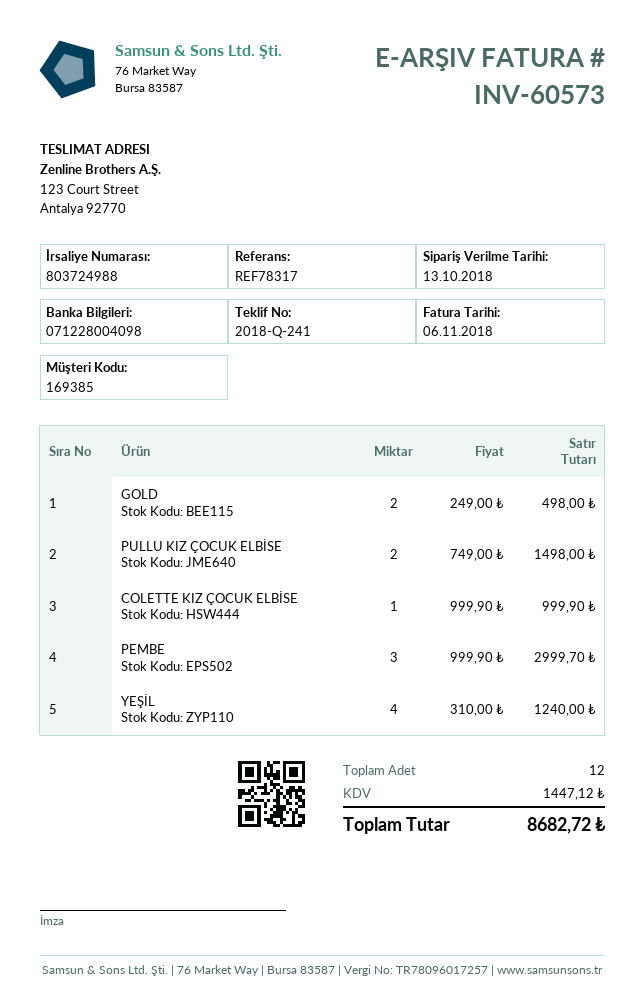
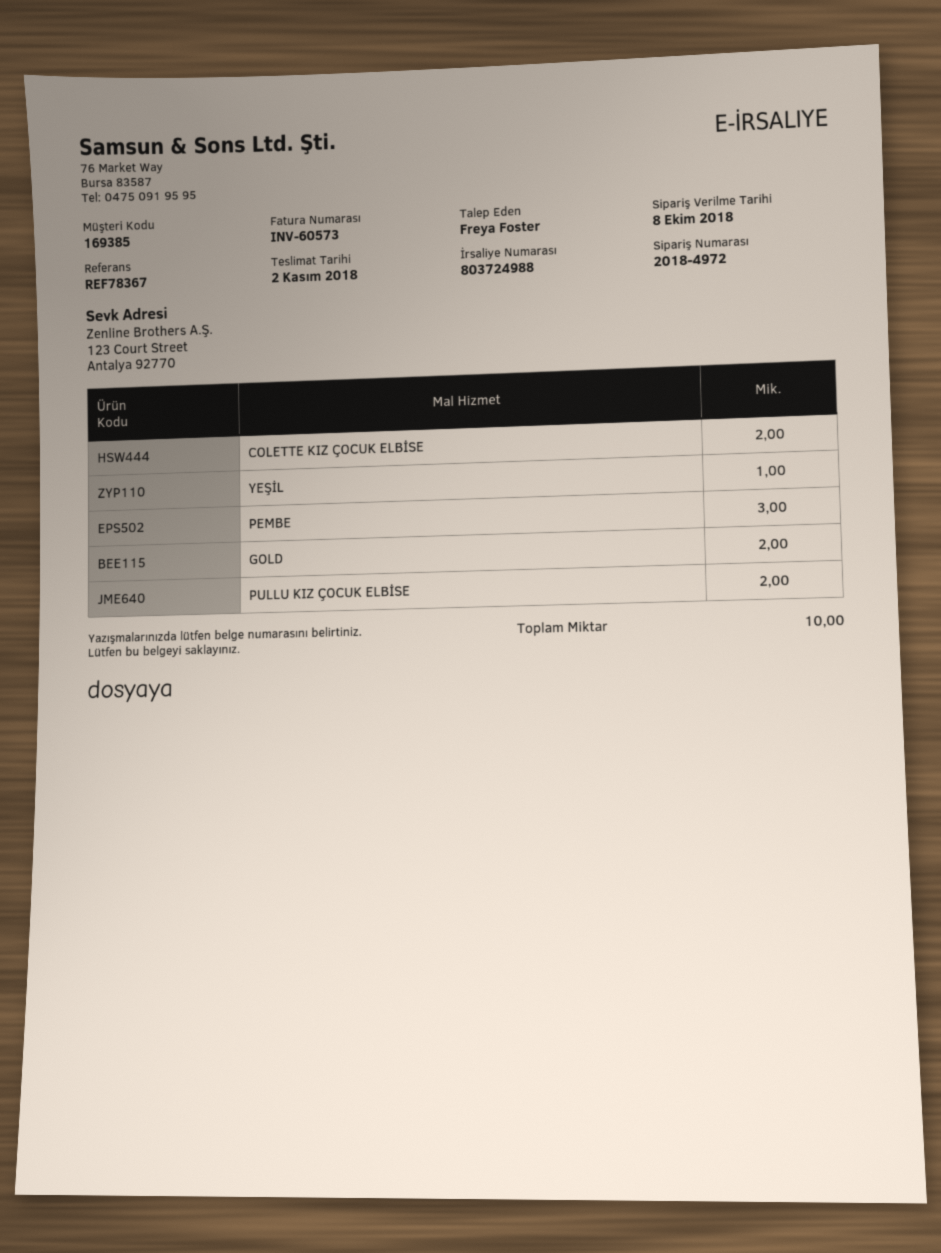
order date: 2018-10-13 -> 2018-10-08
reference: REF78317 -> REF78367
COLETTE KIZ ÇOCUK ELBİSE: 1 -> 2
YEŞİL: 4 -> 1
total quantity: 12 -> 10

